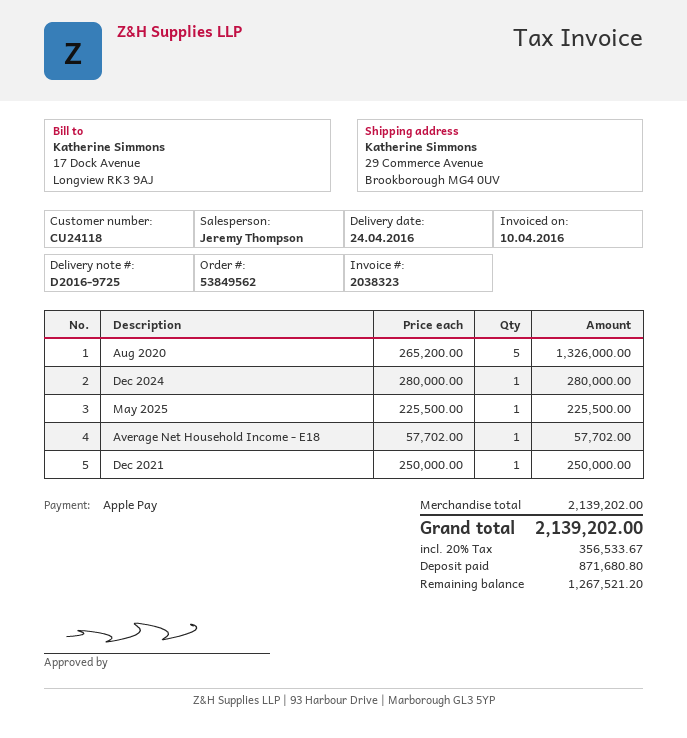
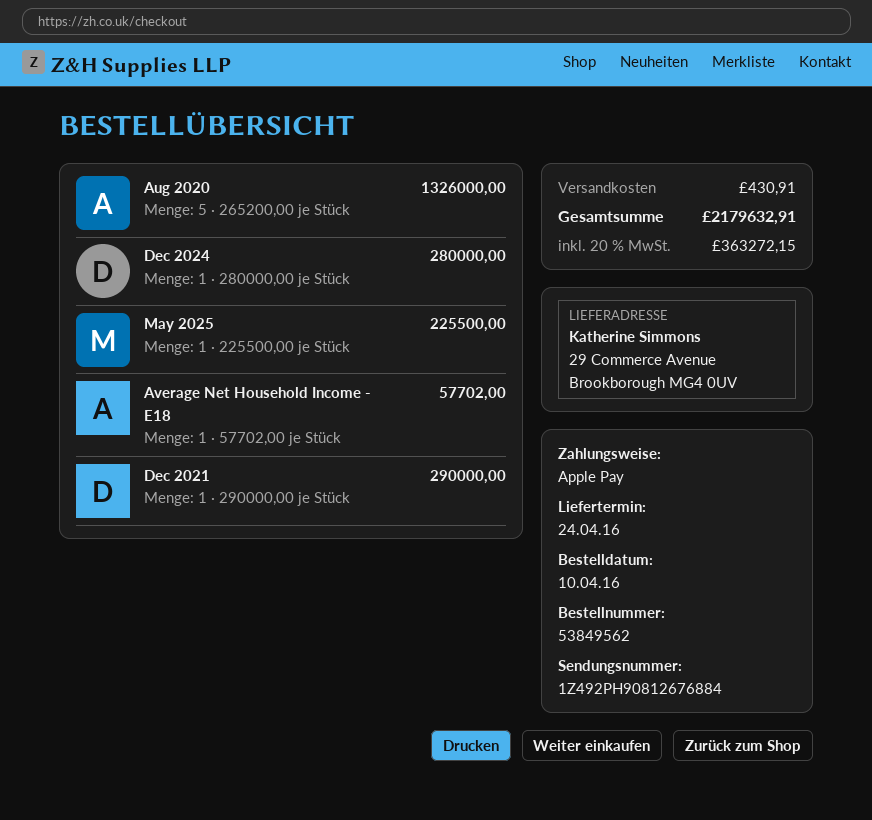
Dec 2021: 1 x 250000.00 = 250000.00 -> 1 x 290000.00 = 290000.00
shipping: none -> 430.91
tax: 20% = 356533.67 -> 20% = 363272.15
total: 2139202.00 -> 2179632.91

